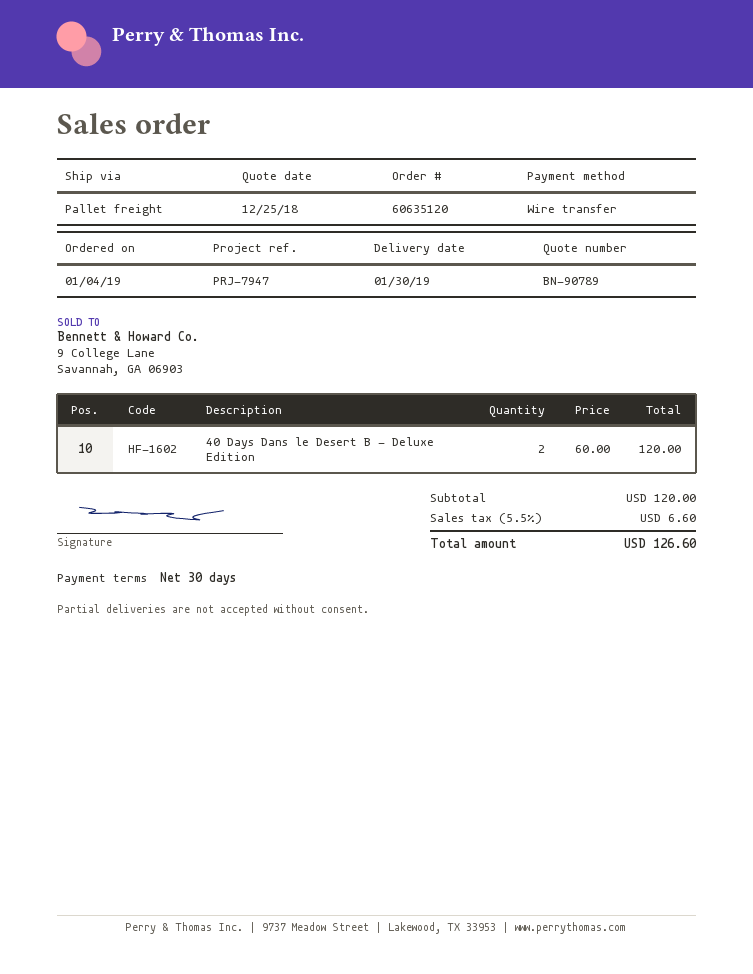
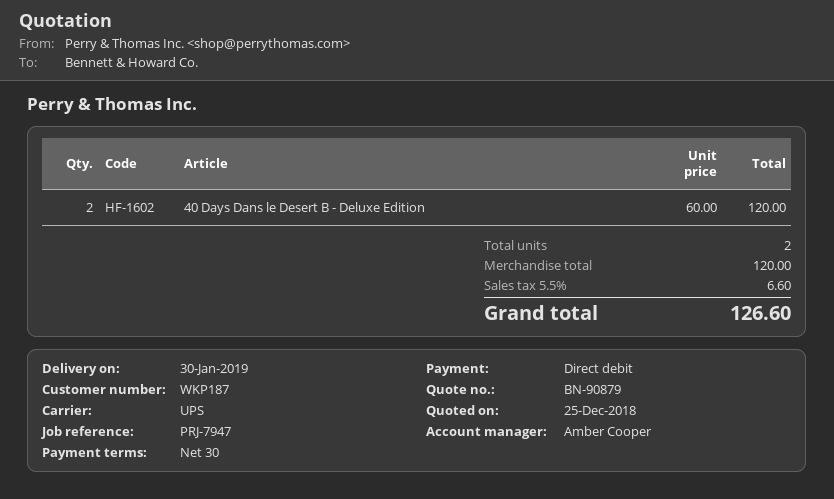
quote number: BN-90789 -> BN-90879
payment method: bank transfer -> direct debit
shipping method: pallet freight -> UPS

